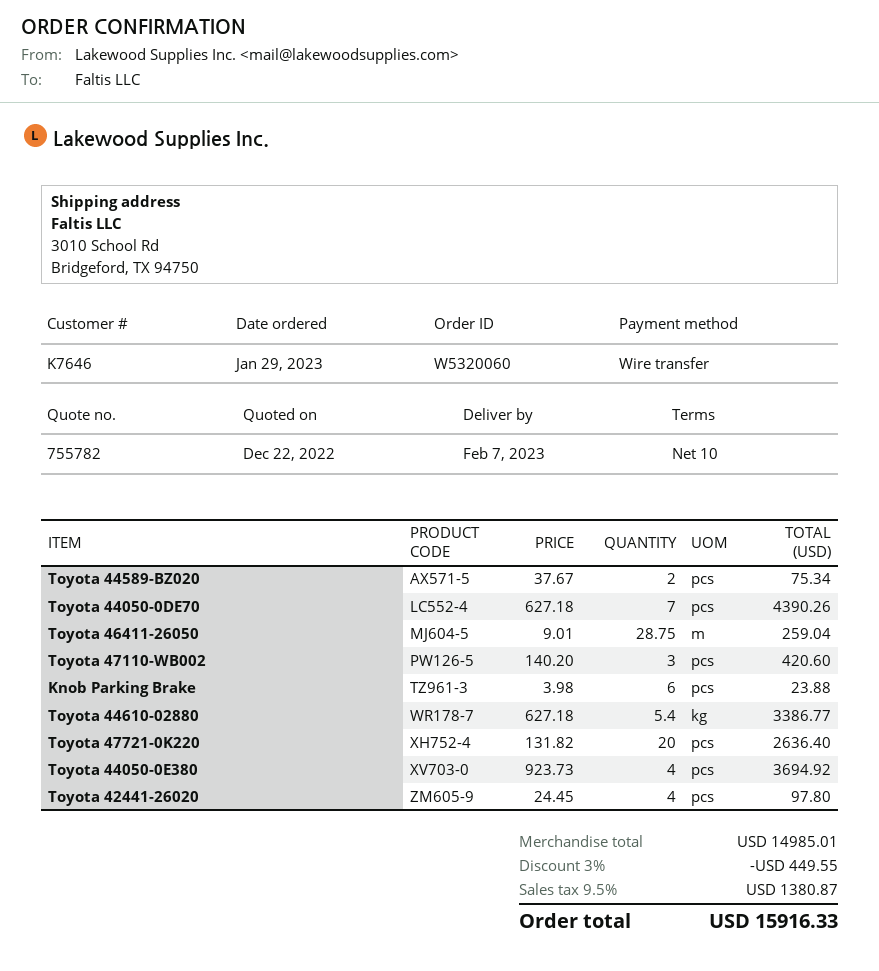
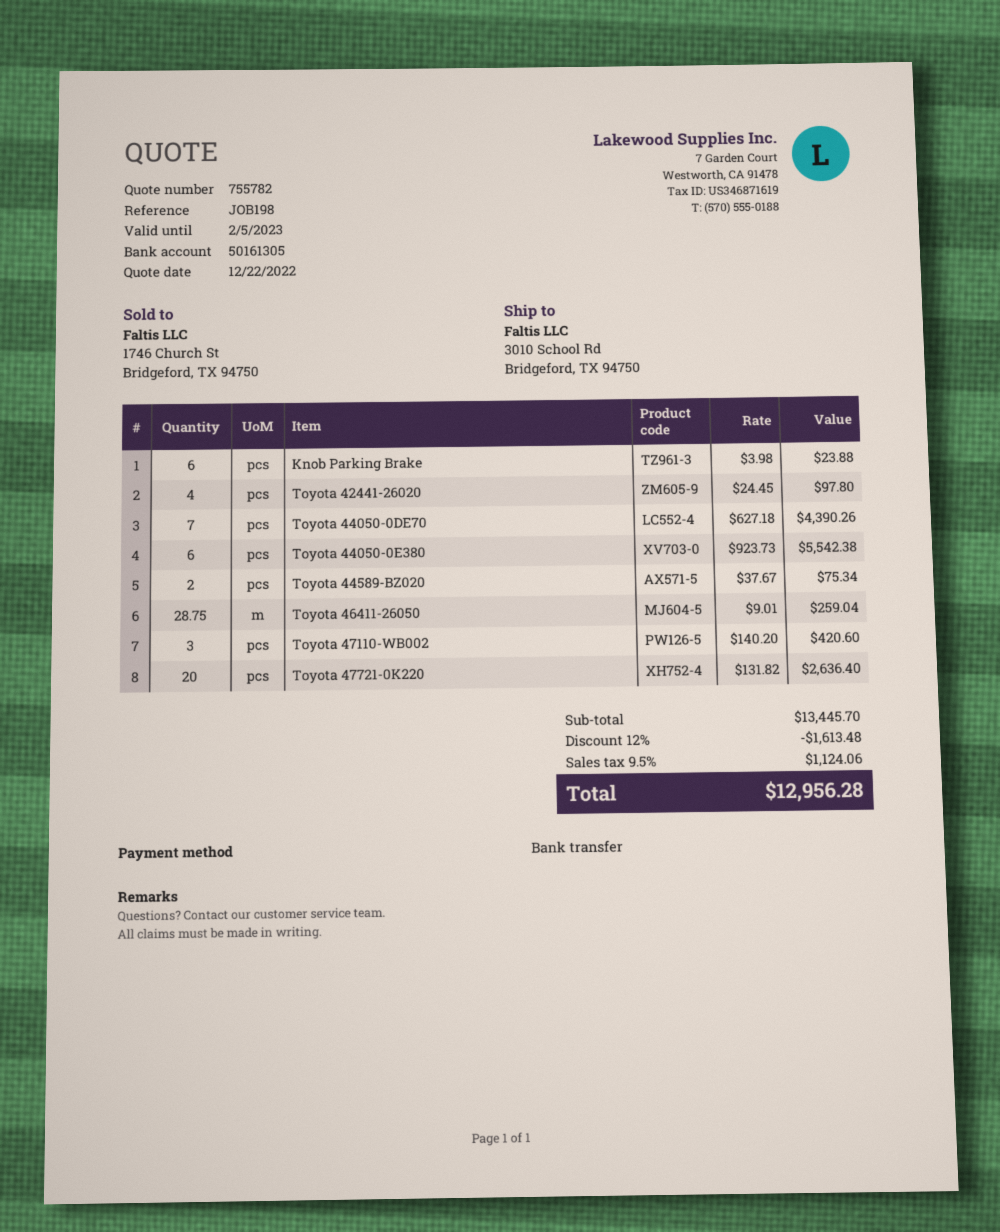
Toyota 44610-02880: 5.4 x 627.18 = 3386.77 -> none
Toyota 44050-0E380: 4 x 923.73 = 3694.92 -> 6 x 923.73 = 5542.38
subtotal: 14985.01 -> 13445.70
discount: 3% = 449.55 -> 12% = 1613.48
tax: 9.5% = 1380.87 -> 9.5% = 1124.06
total: 15916.33 -> 12956.28

